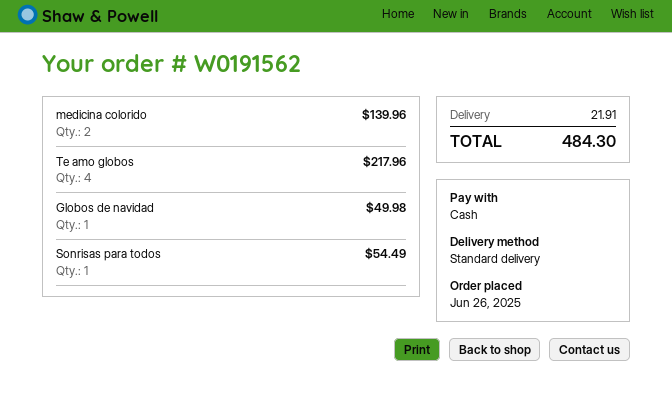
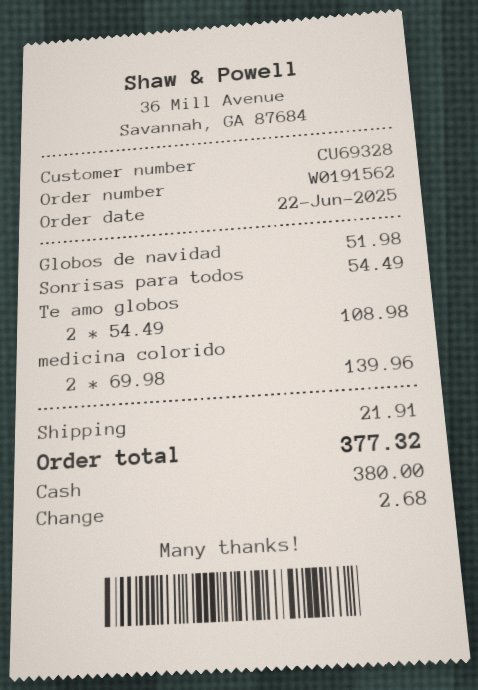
order date: 2025-06-26 -> 2025-06-22
Te amo globos: 4 for 217.96 -> 2 for 108.98
Globos de navidad: 1 for 49.98 -> 1 for 51.98
total: 484.30 -> 377.32

